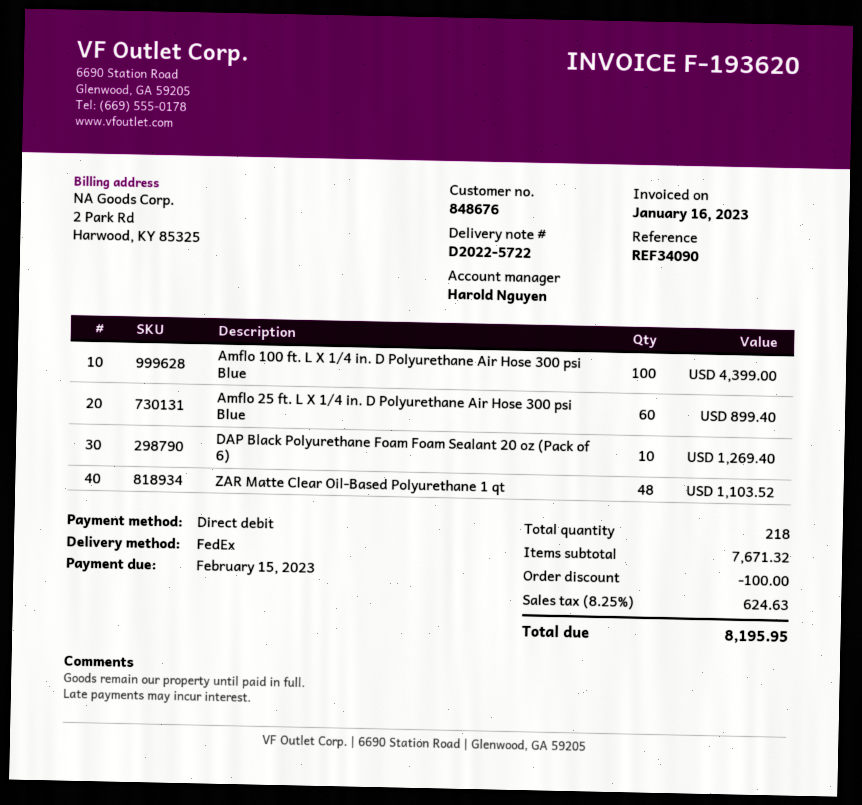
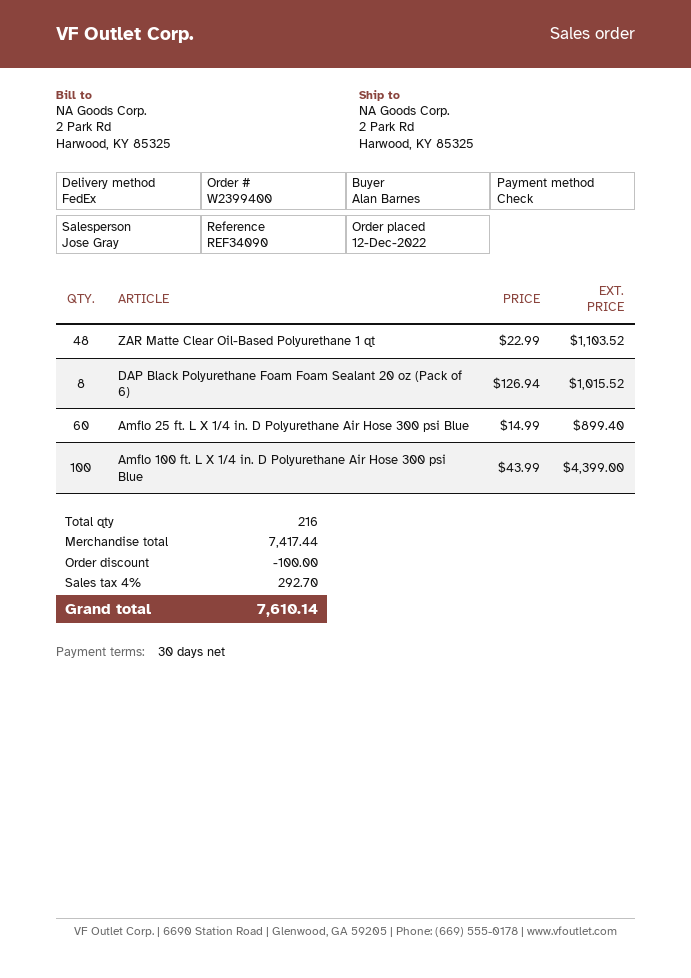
sales rep: Harold Nguyen -> Jose Gray
payment method: direct debit -> cheque
DAP Black Polyurethane Foam Foam Sealant 20 oz (Pack of 6): 10 for 1269.40 -> 8 for 1015.52
total quantity: 218 -> 216
subtotal: 7671.32 -> 7417.44
tax: 8.25% = 624.63 -> 4% = 292.70
total: 8195.95 -> 7610.14

